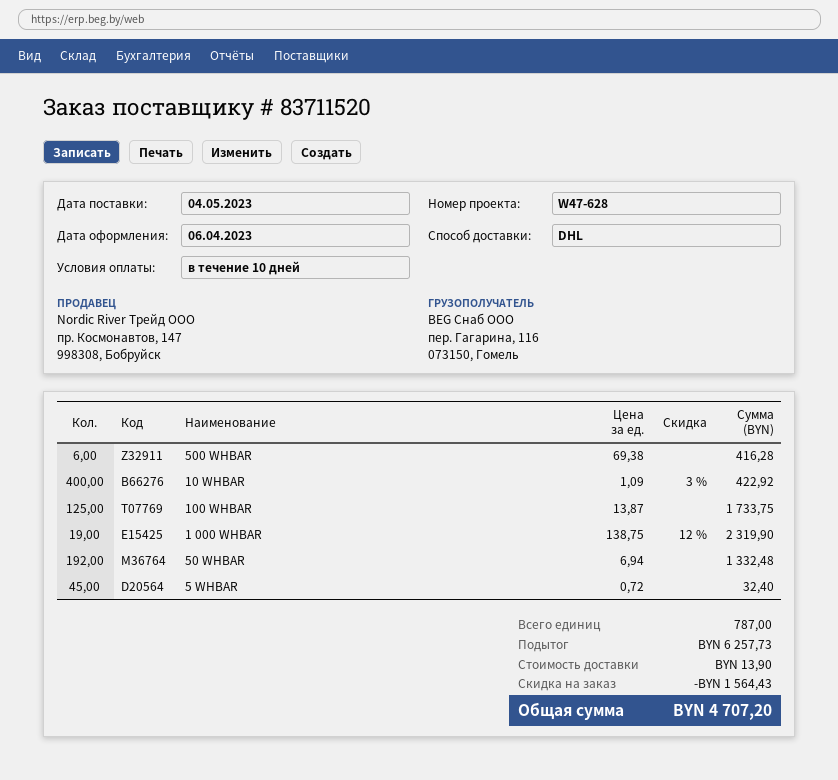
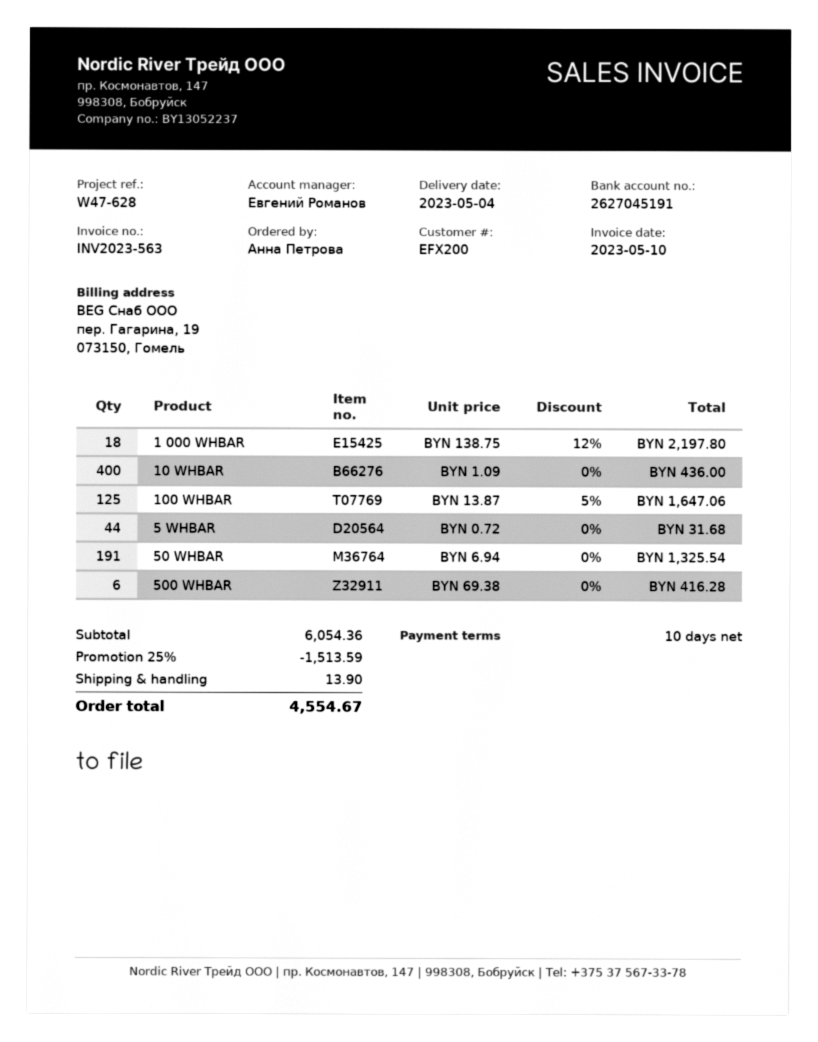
10 WHBAR: 400 x 1.09 - 3% = 422.92 -> 400 x 1.09 = 436.00
100 WHBAR: 125 x 13.87 = 1733.75 -> 125 x 13.87 - 5% = 1647.06
1 000 WHBAR: 19 x 138.75 - 12% = 2319.90 -> 18 x 138.75 - 12% = 2197.80
50 WHBAR: 192 x 6.94 = 1332.48 -> 191 x 6.94 = 1325.54
5 WHBAR: 45 x 0.72 = 32.40 -> 44 x 0.72 = 31.68
subtotal: 6257.73 -> 6054.36
discount: 1564.43 -> 1513.59
total: 4707.20 -> 4554.67

